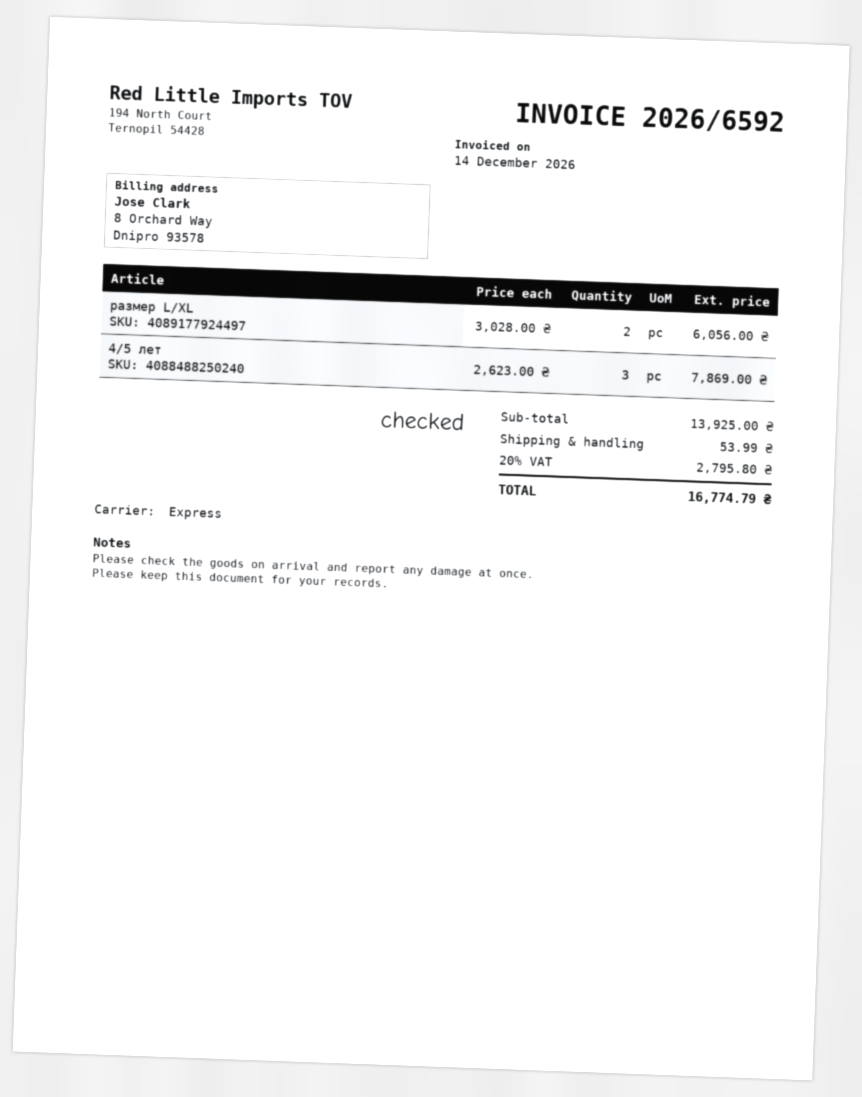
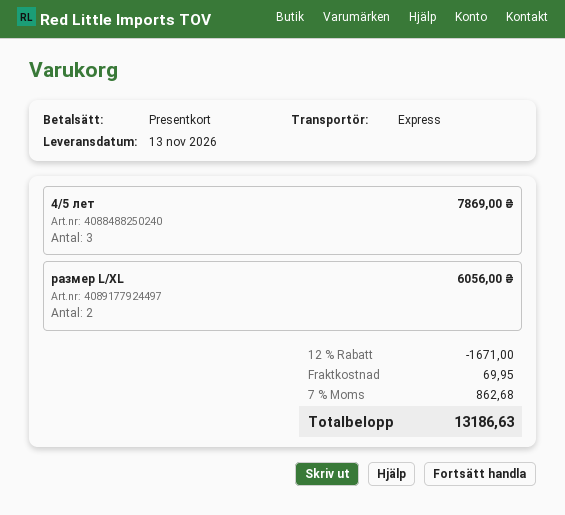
discount: none -> 12% = 1671.00
shipping: 53.99 -> 69.95
tax: 20% = 2795.80 -> 7% = 862.68
total: 16774.79 -> 13186.63

